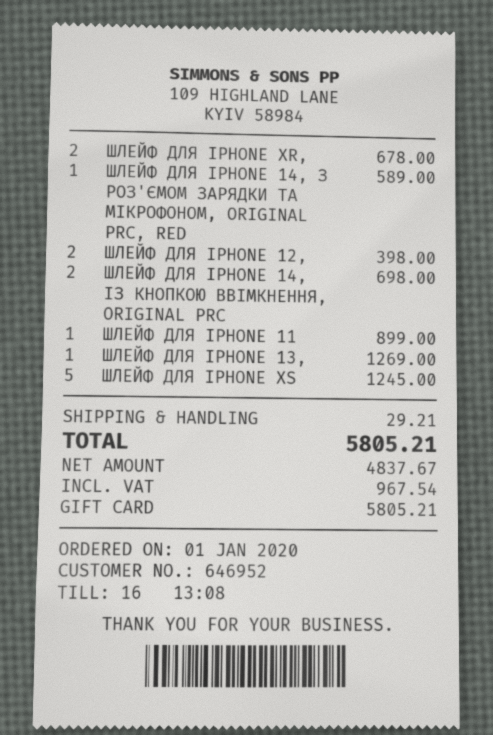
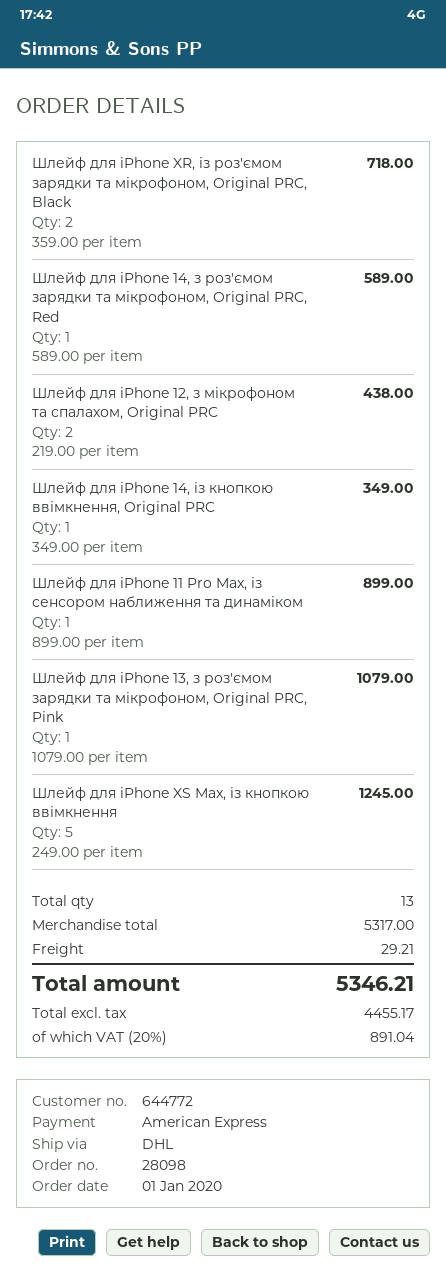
customer number: 646952 -> 644772
payment method: gift card -> American Express
ШЛЕЙФ ДЛЯ IPHONE XR,: 2 for 678.00 -> 2 for 718.00
ШЛЕЙФ ДЛЯ IPHONE 12,: 2 for 398.00 -> 2 for 438.00
ШЛЕЙФ ДЛЯ IPHONE 14, ІЗ КНОПКОЮ ВВІМКНЕННЯ, ORIGINAL PRC: 2 for 698.00 -> 1 for 349.00
ШЛЕЙФ ДЛЯ IPHONE 13,: 1 for 1269.00 -> 1 for 1079.00
net: 4837.67 -> 4455.17
tax: 967.54 -> 891.04
total: 5805.21 -> 5346.21

